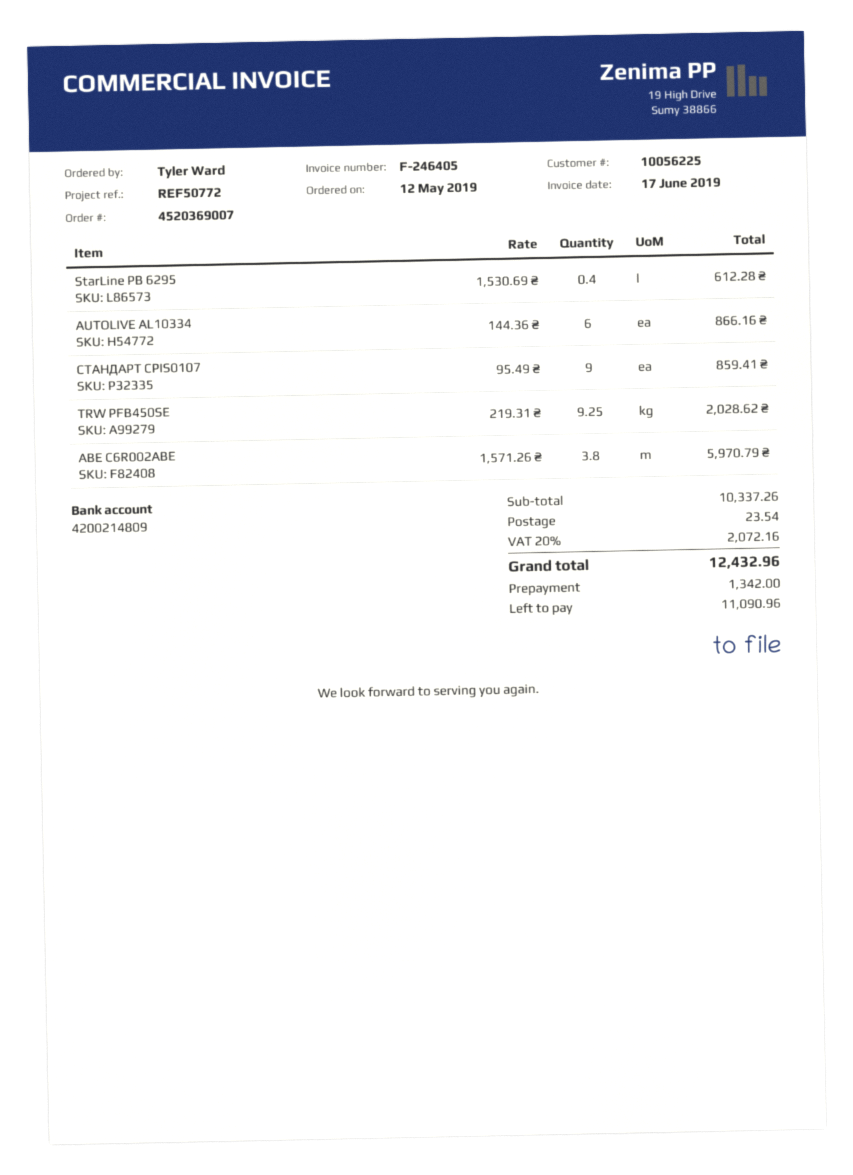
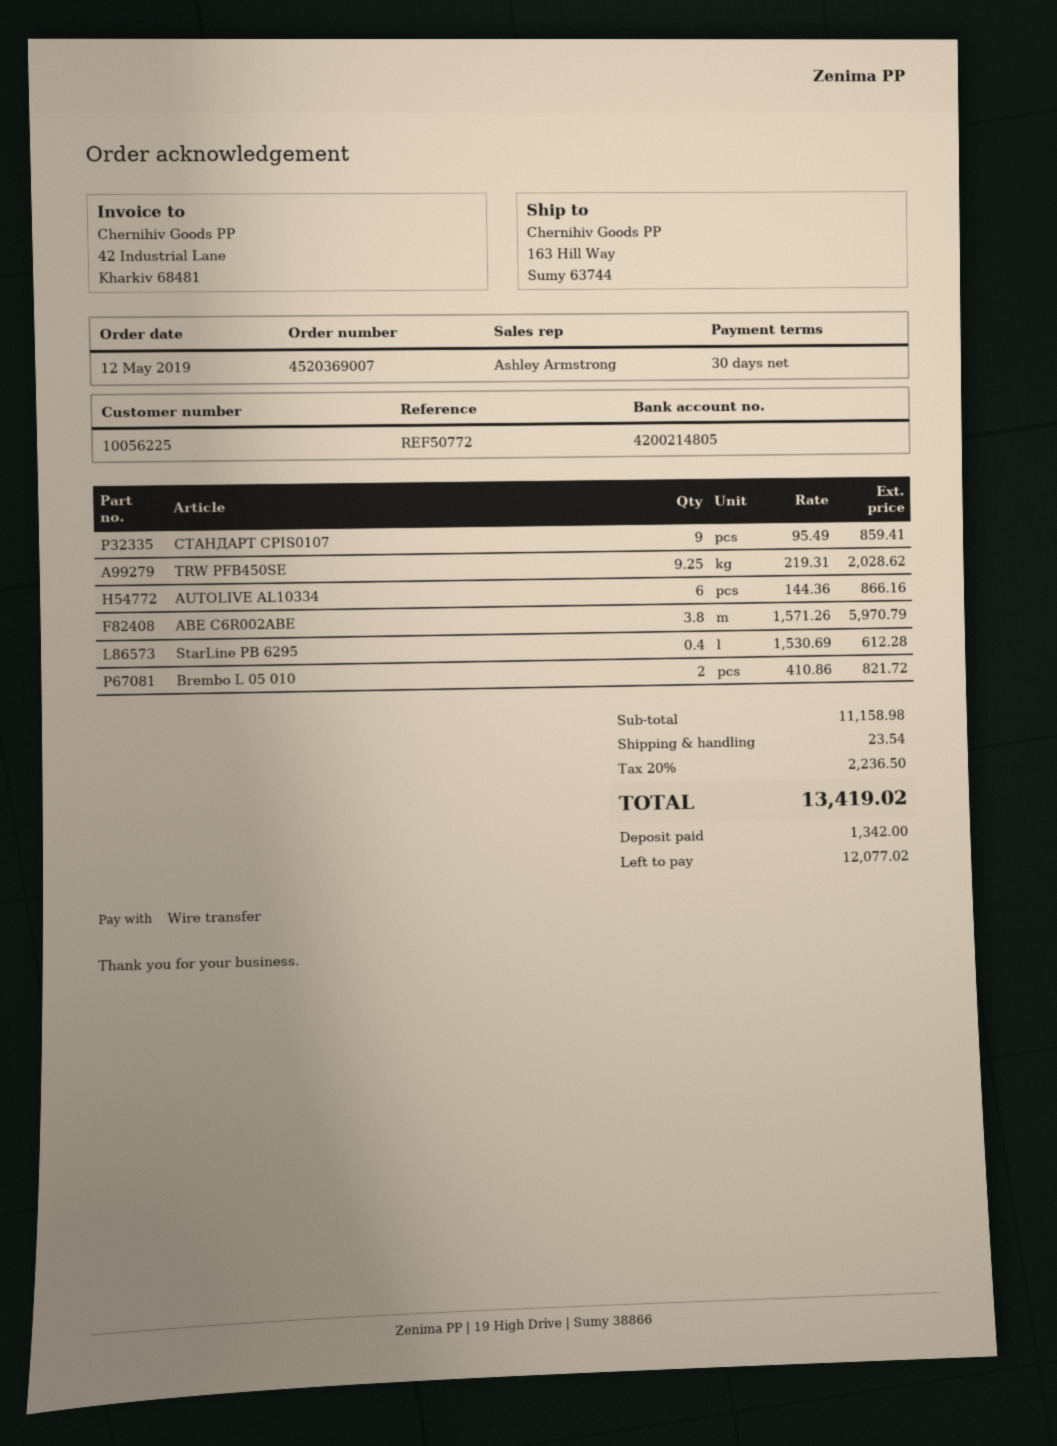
bank account: 4200214809 -> 4200214805
Brembo L 05 010: none -> 2 x 410.86 = 821.72
subtotal: 10337.26 -> 11158.98
tax: 20% = 2072.16 -> 20% = 2236.50
total: 12432.96 -> 13419.02
balance: 11090.96 -> 12077.02

